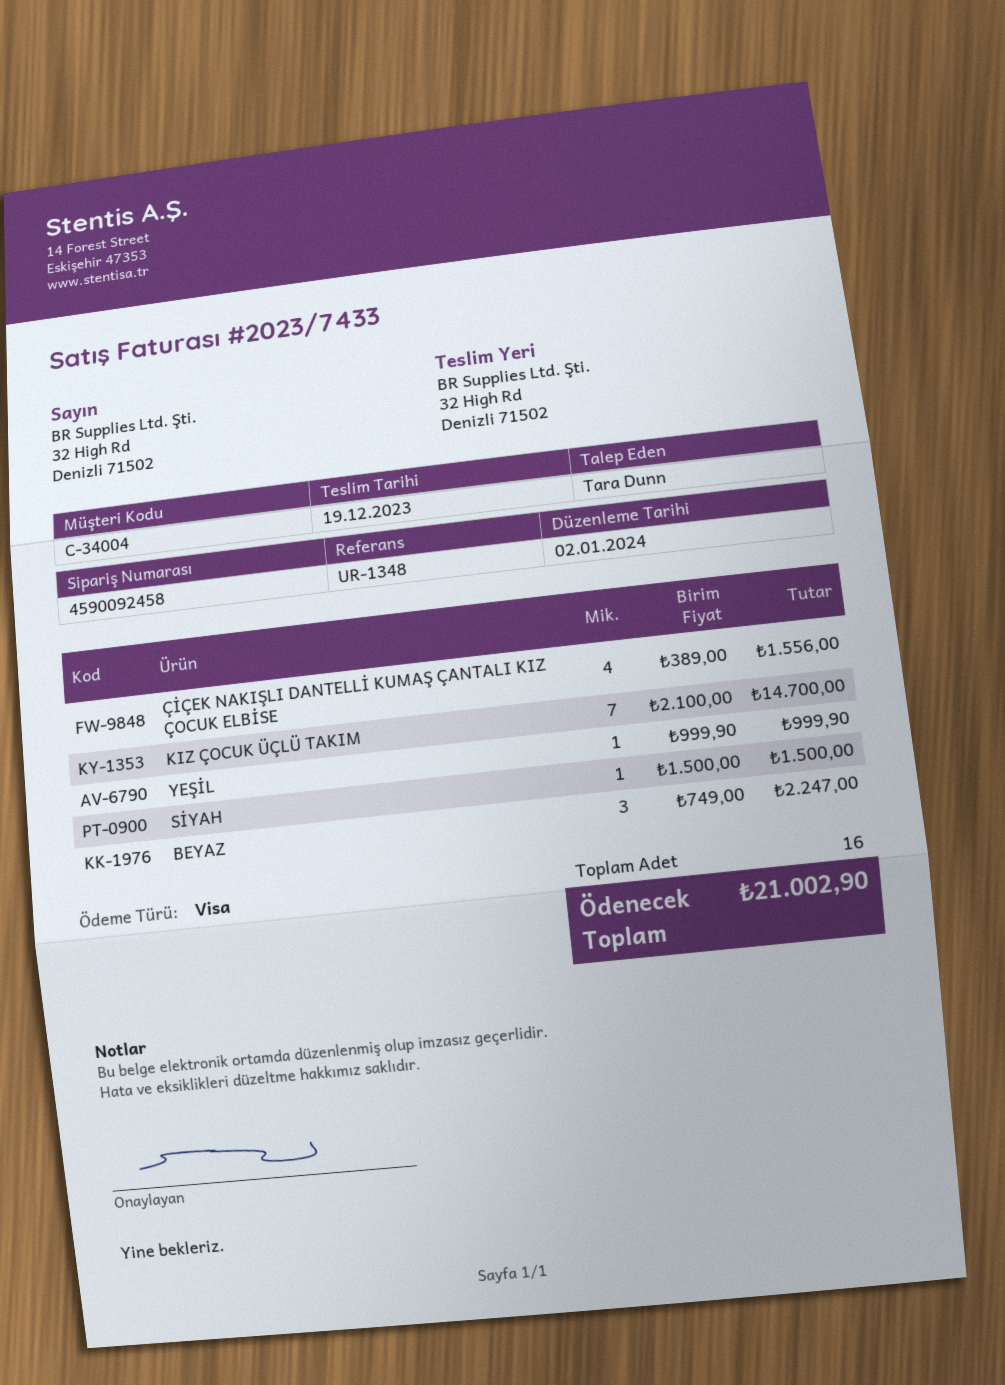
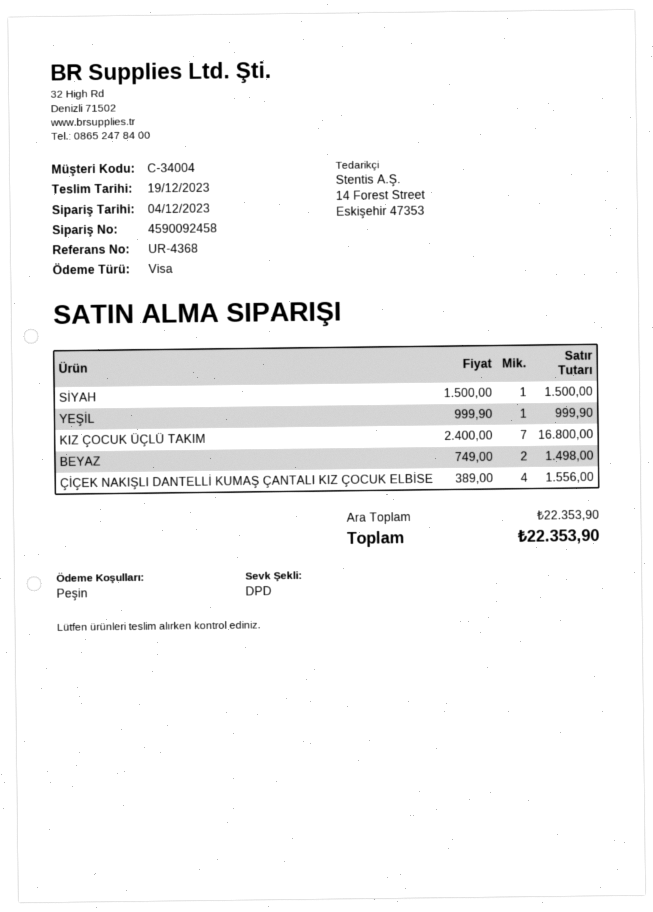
reference: UR-1348 -> UR-4368
KIZ ÇOCUK ÜÇLÜ TAKIM: 7 x 2100.00 = 14700.00 -> 7 x 2400.00 = 16800.00
BEYAZ: 3 x 749.00 = 2247.00 -> 2 x 749.00 = 1498.00
total: 21002.90 -> 22353.90

